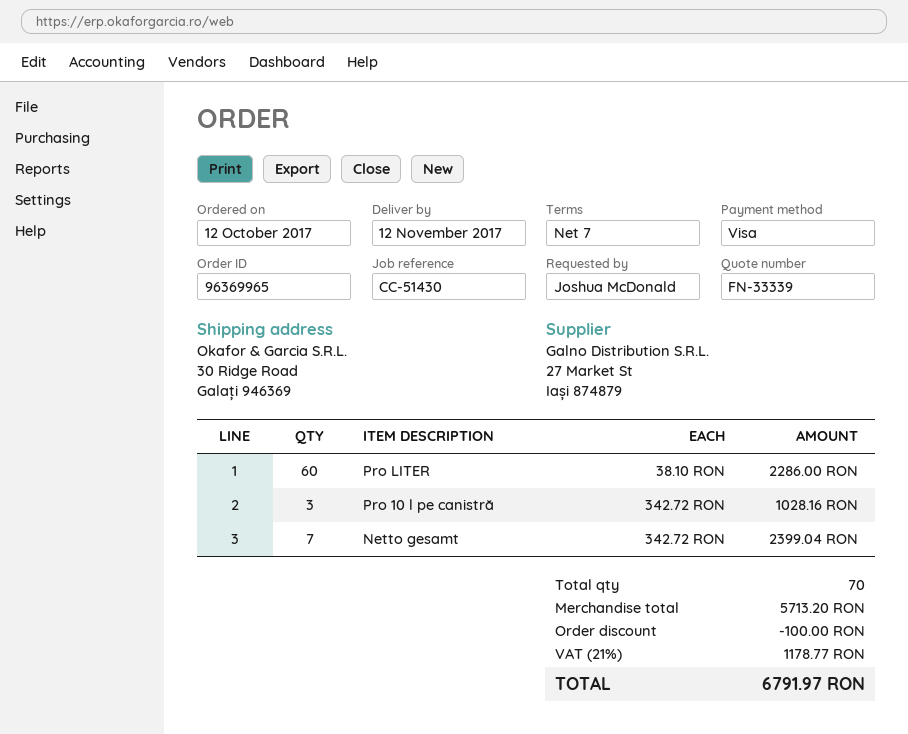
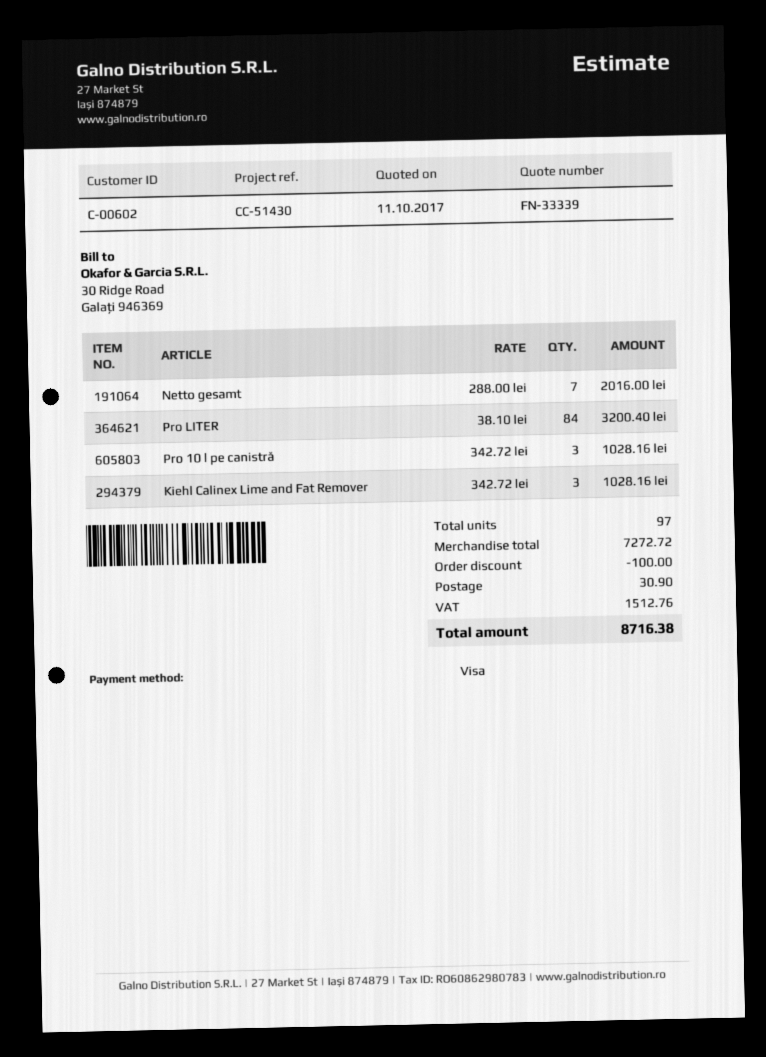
Pro LITER: 60 x 38.10 = 2286.00 -> 84 x 38.10 = 3200.40
Netto gesamt: 7 x 342.72 = 2399.04 -> 7 x 288.00 = 2016.00
Kiehl Calinex Lime and Fat Remover: none -> 3 x 342.72 = 1028.16
total quantity: 70 -> 97
subtotal: 5713.20 -> 7272.72
shipping: none -> 30.90
tax: 1178.77 -> 1512.76
total: 6791.97 -> 8716.38

